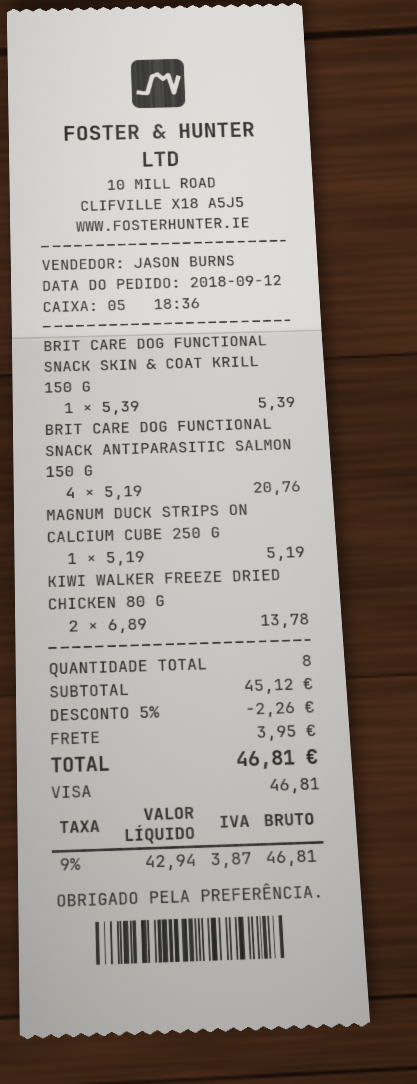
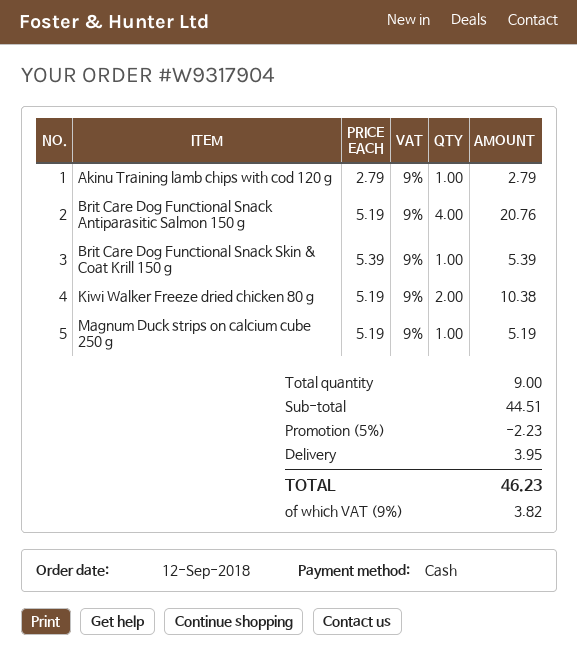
payment method: Visa -> cash
KIWI WALKER FREEZE DRIED CHICKEN 80 G: 2 x 6.89 = 13.78 -> 2 x 5.19 = 10.38
Akinu Training lamb chips with cod 120 g: none -> 1 x 2.79 = 2.79
total quantity: 8 -> 9
subtotal: 45.12 -> 44.51
discount: 5% = 2.26 -> 5% = 2.23
tax: 9% = 3.87 -> 9% = 3.82
total: 46.81 -> 46.23

